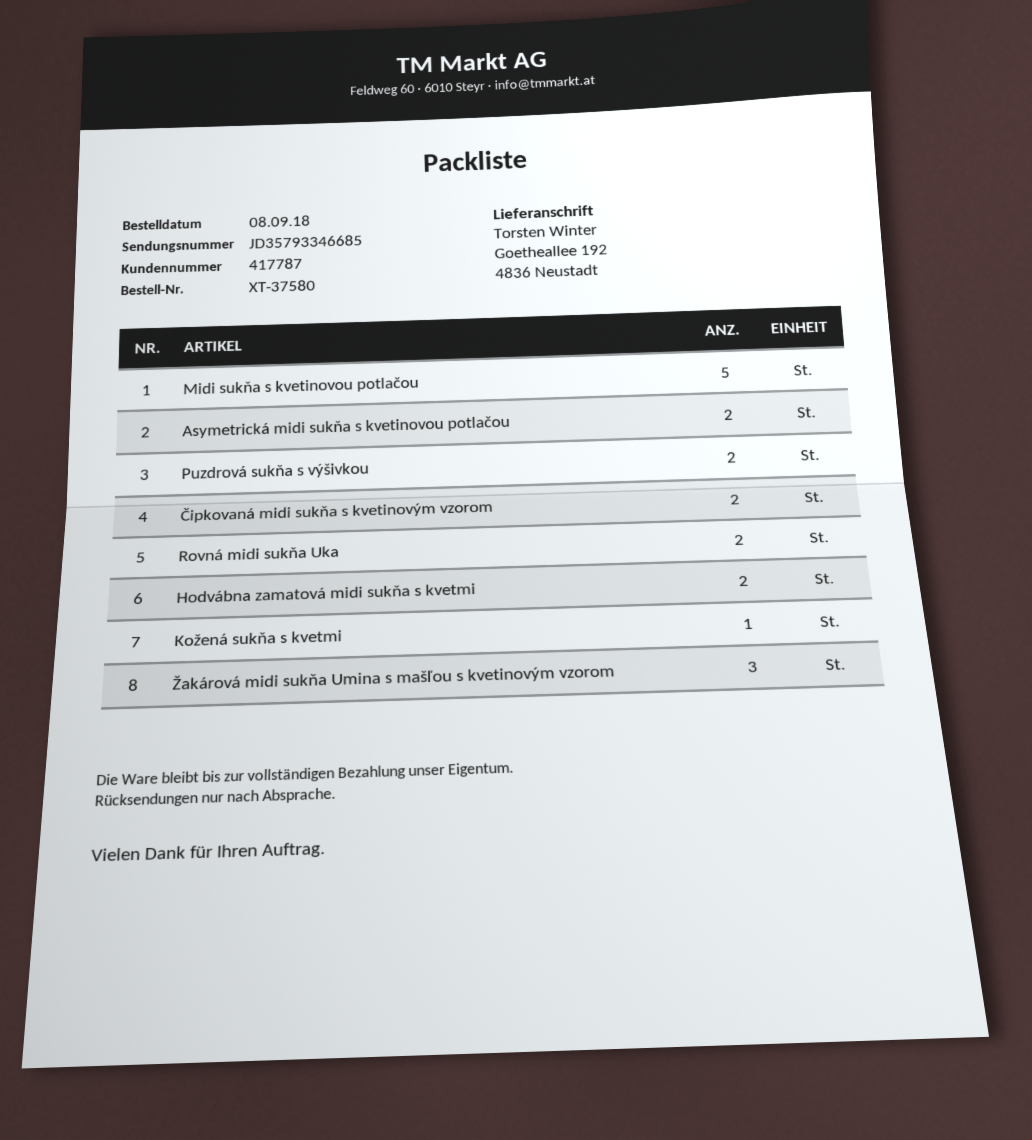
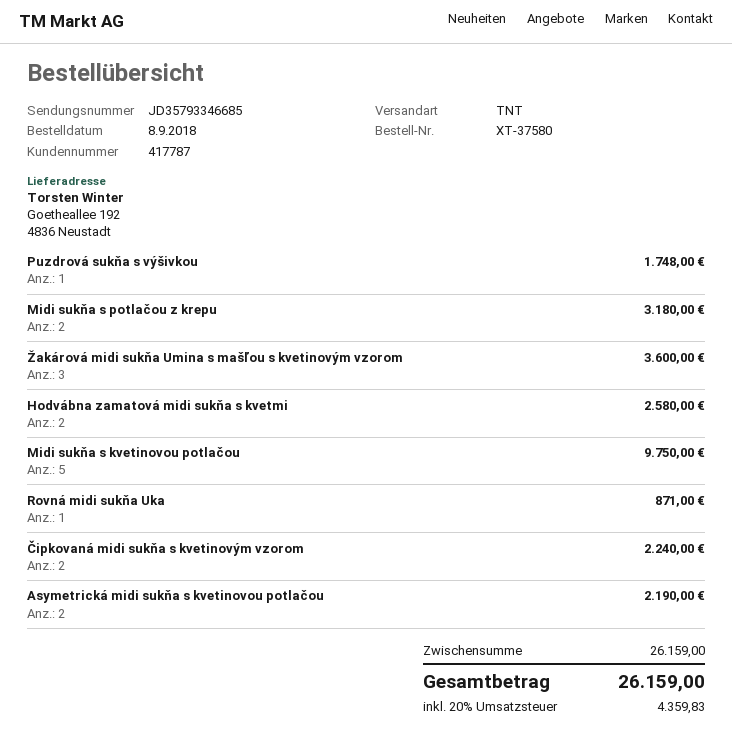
Puzdrová sukňa s výšivkou: 2 -> 1
Rovná midi sukňa Uka: 2 -> 1
Kožená sukňa s kvetmi: 1 -> none
Midi sukňa s potlačou z krepu: none -> 2

